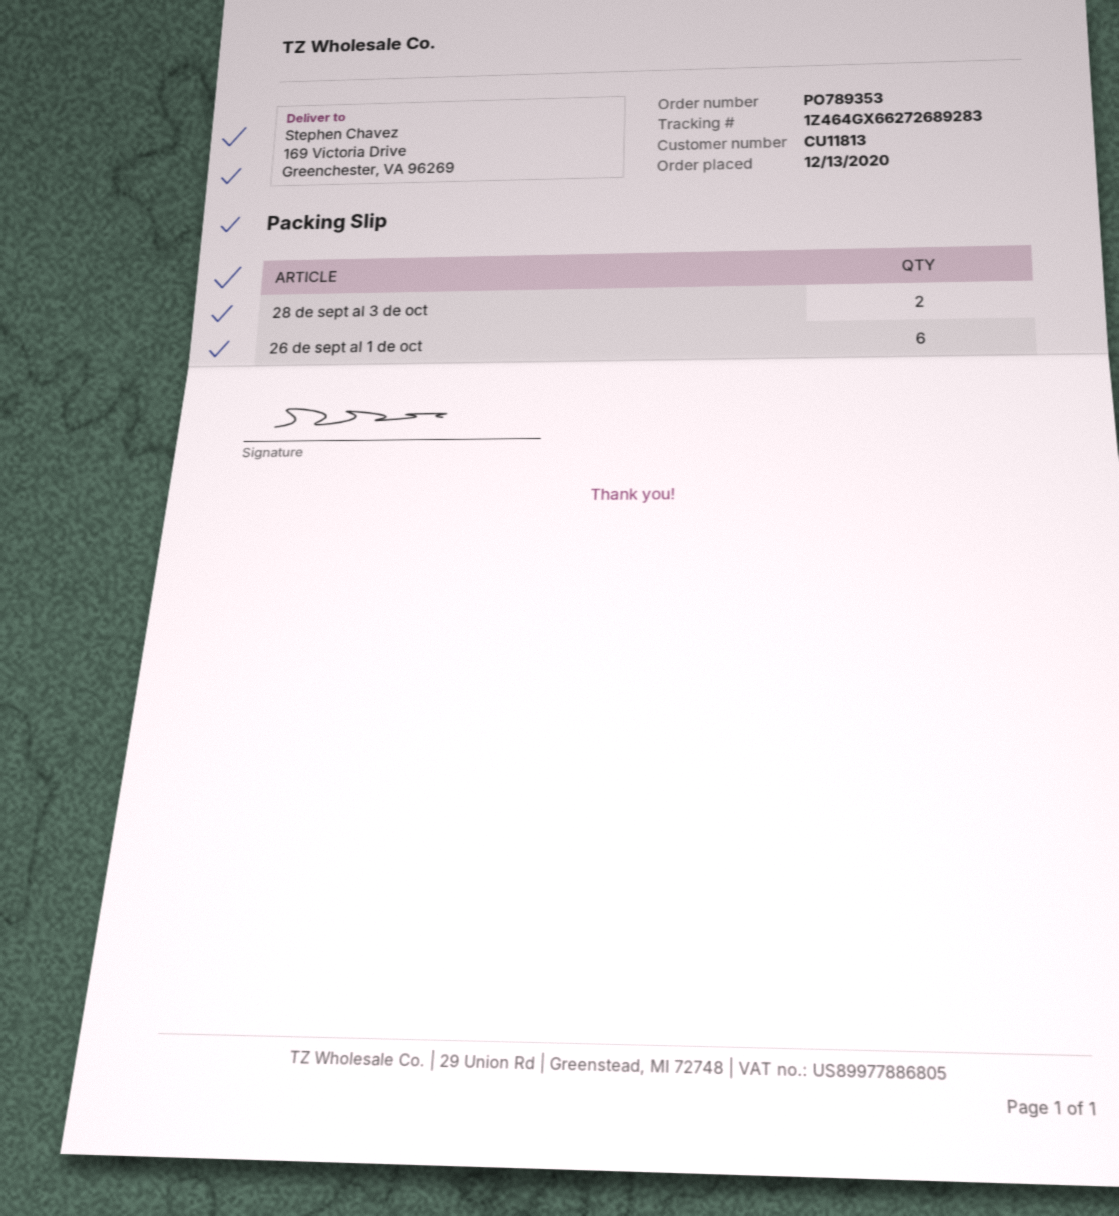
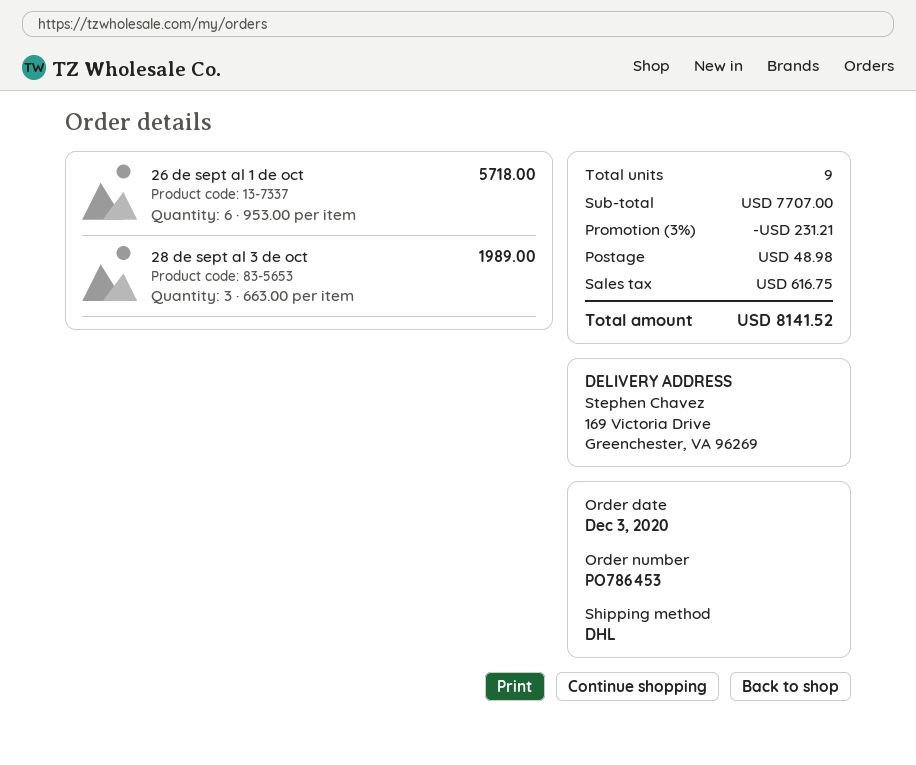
order number: PO789353 -> PO786453
order date: 2020-12-13 -> 2020-12-03
28 de sept al 3 de oct: 2 -> 3

